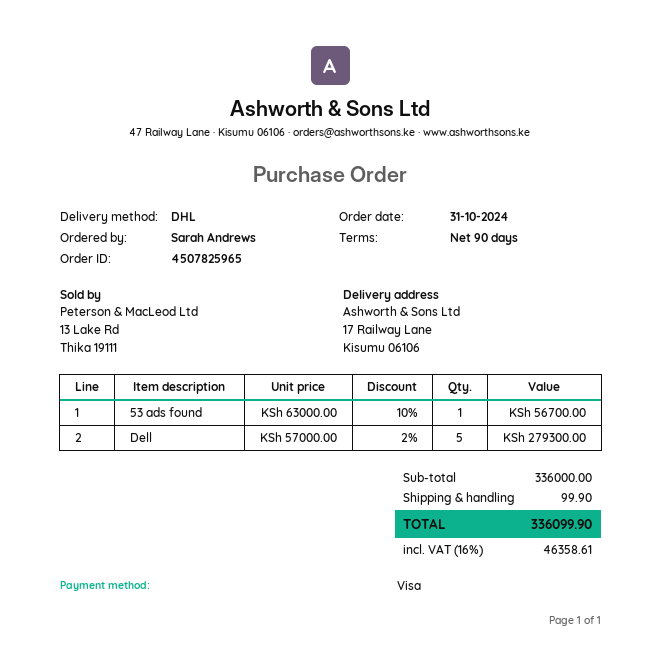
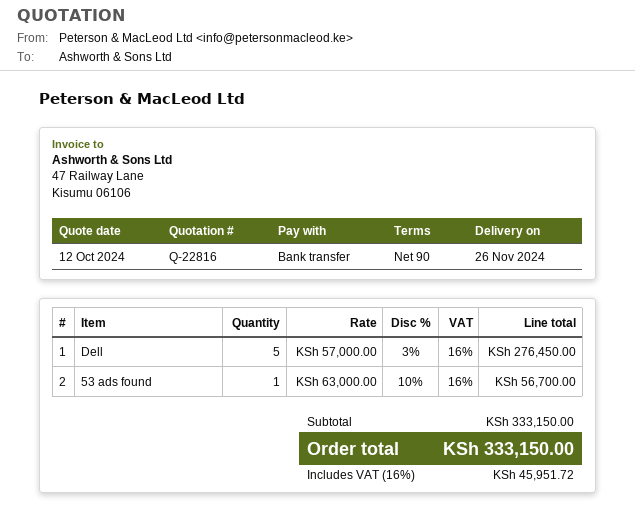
payment method: Visa -> bank transfer
Dell: 5 x 57000.00 - 2% = 279300.00 -> 5 x 57000.00 - 3% = 276450.00
subtotal: 336000.00 -> 333150.00
shipping: 99.90 -> none
tax: 16% = 46358.61 -> 16% = 45951.72
total: 336099.90 -> 333150.00

